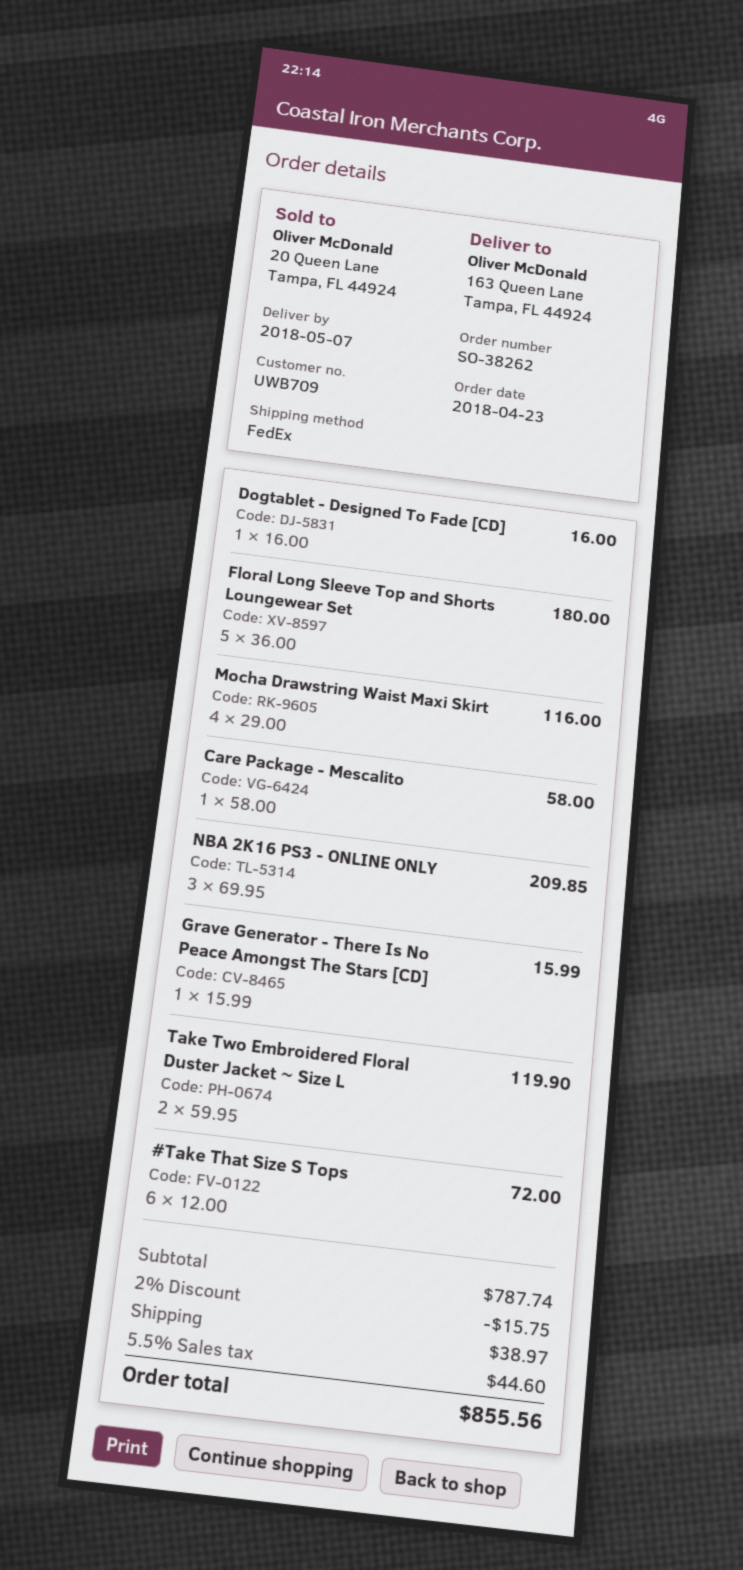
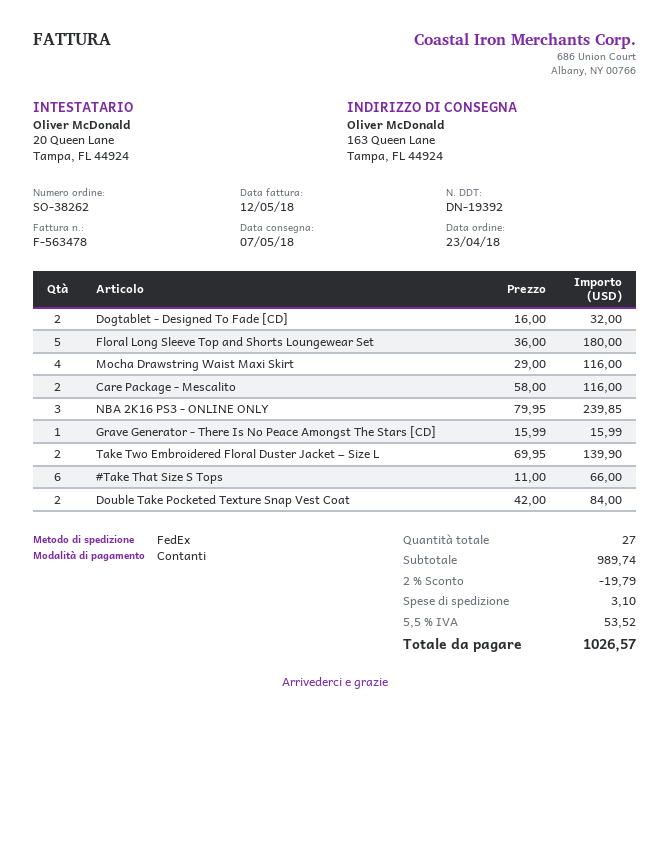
Dogtablet - Designed To Fade [CD]: 1 x 16.00 = 16.00 -> 2 x 16.00 = 32.00
Care Package - Mescalito: 1 x 58.00 = 58.00 -> 2 x 58.00 = 116.00
NBA 2K16 PS3 - ONLINE ONLY: 3 x 69.95 = 209.85 -> 3 x 79.95 = 239.85
Take Two Embroidered Floral Duster Jacket ~ Size L: 2 x 59.95 = 119.90 -> 2 x 69.95 = 139.90
#Take That Size S Tops: 6 x 12.00 = 72.00 -> 6 x 11.00 = 66.00
Double Take Pocketed Texture Snap Vest Coat: none -> 2 x 42.00 = 84.00
subtotal: 787.74 -> 989.74
discount: 2% = 15.75 -> 2% = 19.79
shipping: 38.97 -> 3.10
tax: 5.5% = 44.60 -> 5.5% = 53.52
total: 855.56 -> 1026.57

